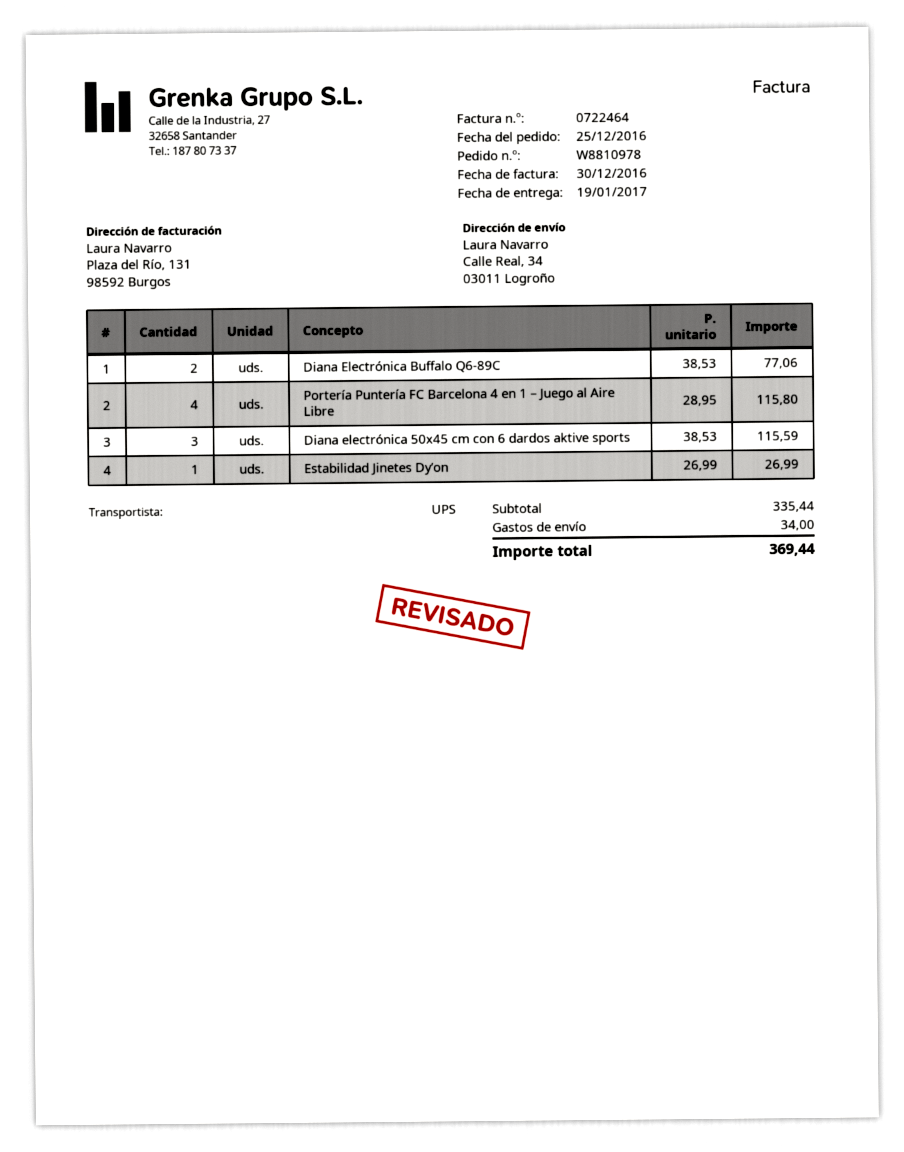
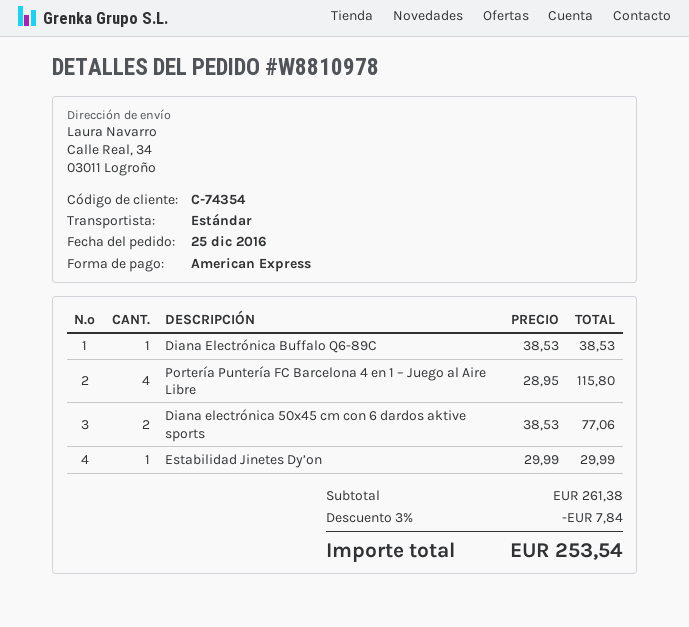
shipping method: UPS -> standard
Diana Electrónica Buffalo Q6-89C: 2 x 38.53 = 77.06 -> 1 x 38.53 = 38.53
Diana electrónica 50x45 cm con 6 dardos aktive sports: 3 x 38.53 = 115.59 -> 2 x 38.53 = 77.06
Estabilidad Jinetes Dy’on: 1 x 26.99 = 26.99 -> 1 x 29.99 = 29.99
subtotal: 335.44 -> 261.38
discount: none -> 3% = 7.84
shipping: 34.00 -> none
total: 369.44 -> 253.54

